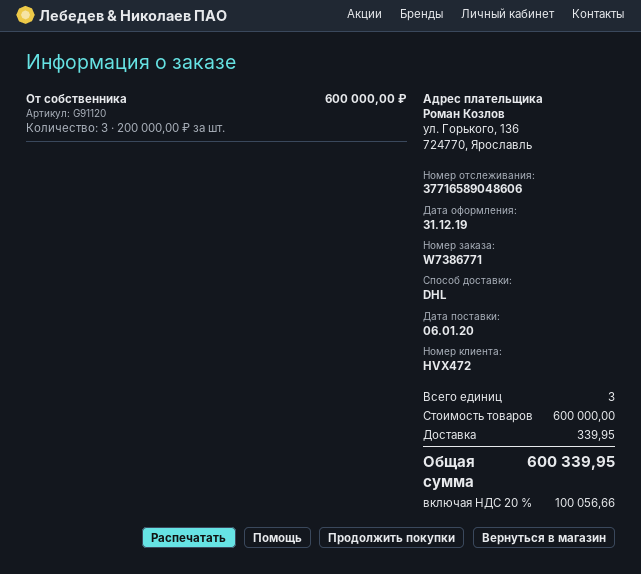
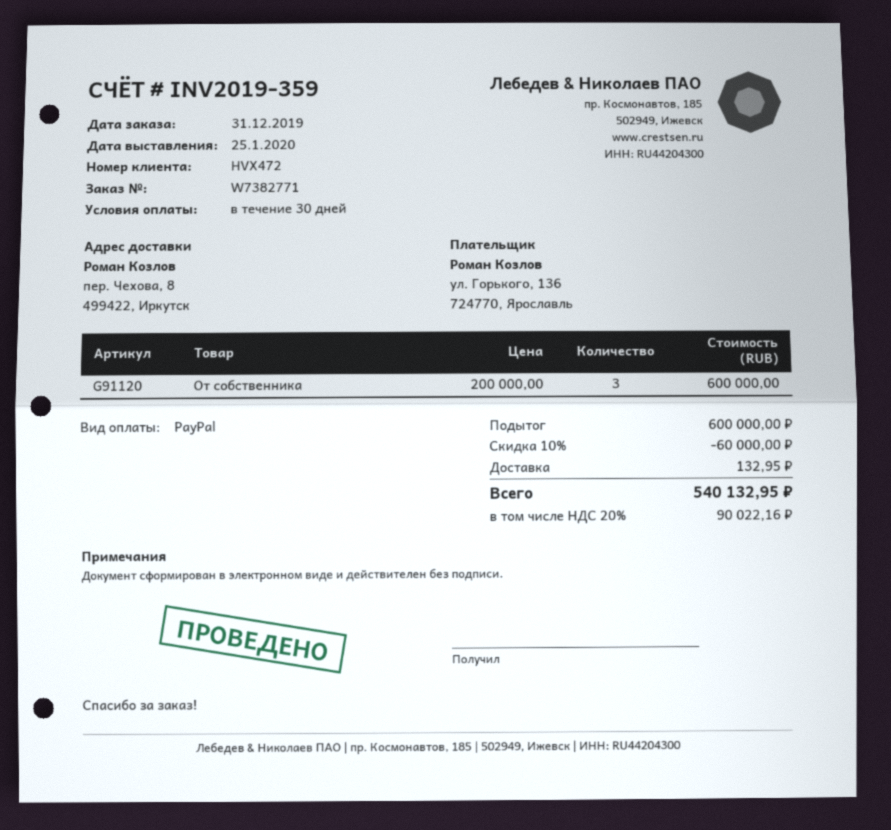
order number: W7386771 -> W7382771
discount: none -> 10% = 60000.00
shipping: 339.95 -> 132.95
tax: 20% = 100056.66 -> 20% = 90022.16
total: 600339.95 -> 540132.95

